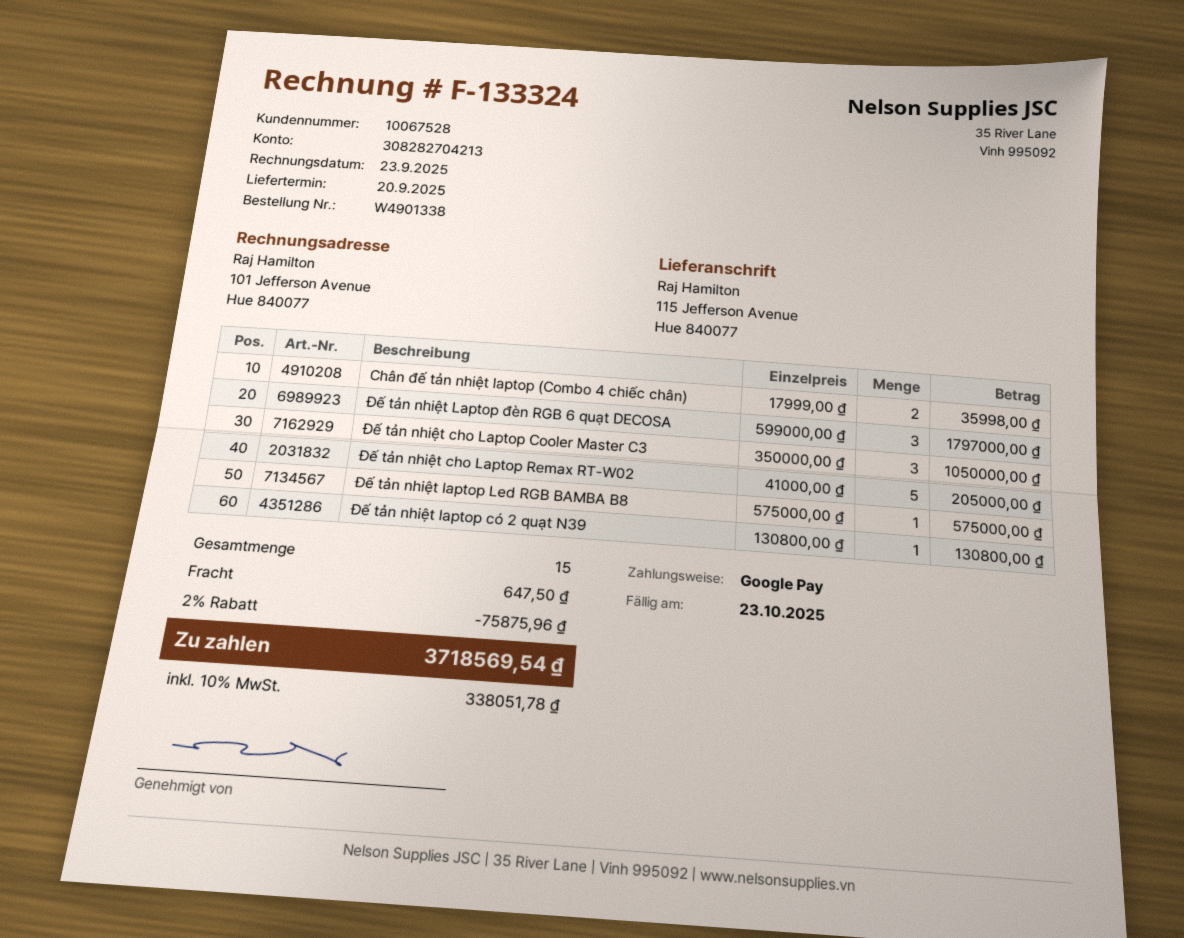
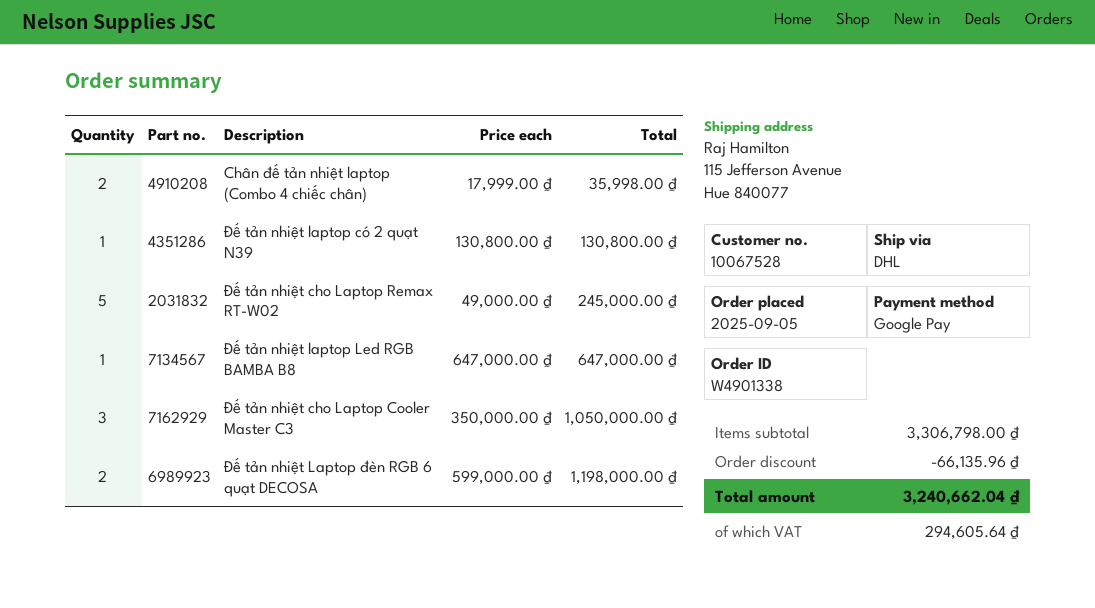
Đế tản nhiệt Laptop đèn RGB 6 quạt DECOSA: 3 x 599000.00 = 1797000.00 -> 2 x 599000.00 = 1198000.00
Đế tản nhiệt cho Laptop Remax RT-W02: 5 x 41000.00 = 205000.00 -> 5 x 49000.00 = 245000.00
Đế tản nhiệt laptop Led RGB BAMBA B8: 1 x 575000.00 = 575000.00 -> 1 x 647000.00 = 647000.00
discount: 75875.96 -> 66135.96
shipping: 647.50 -> none
tax: 338051.78 -> 294605.64
total: 3718569.54 -> 3240662.04

